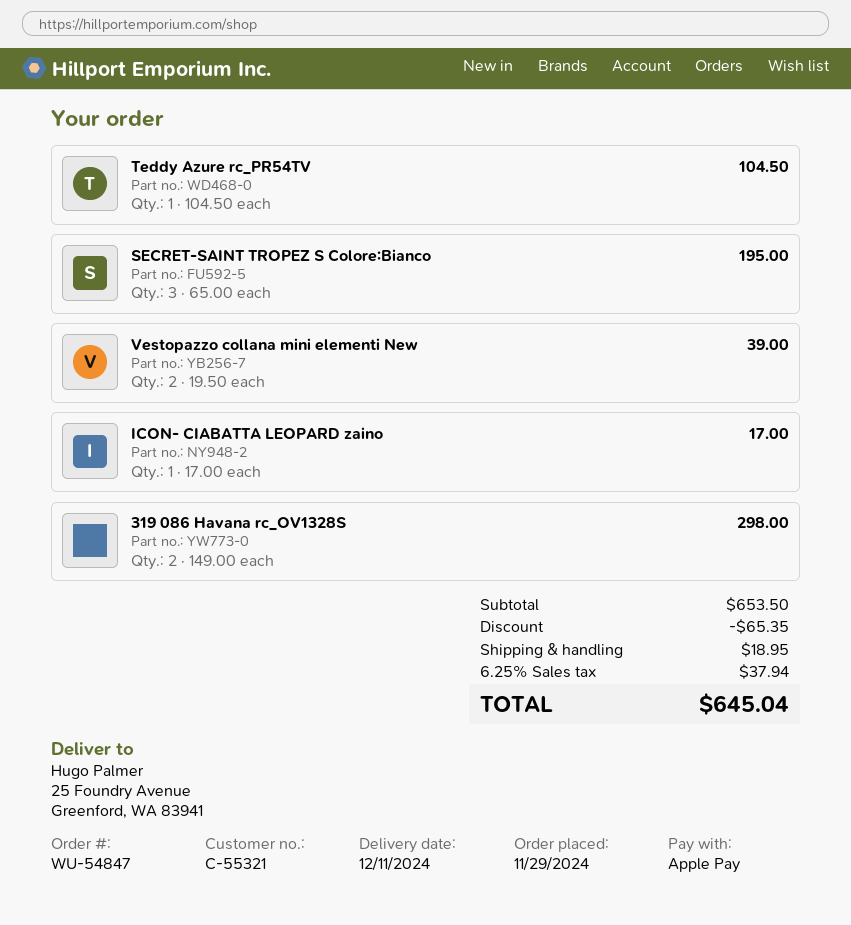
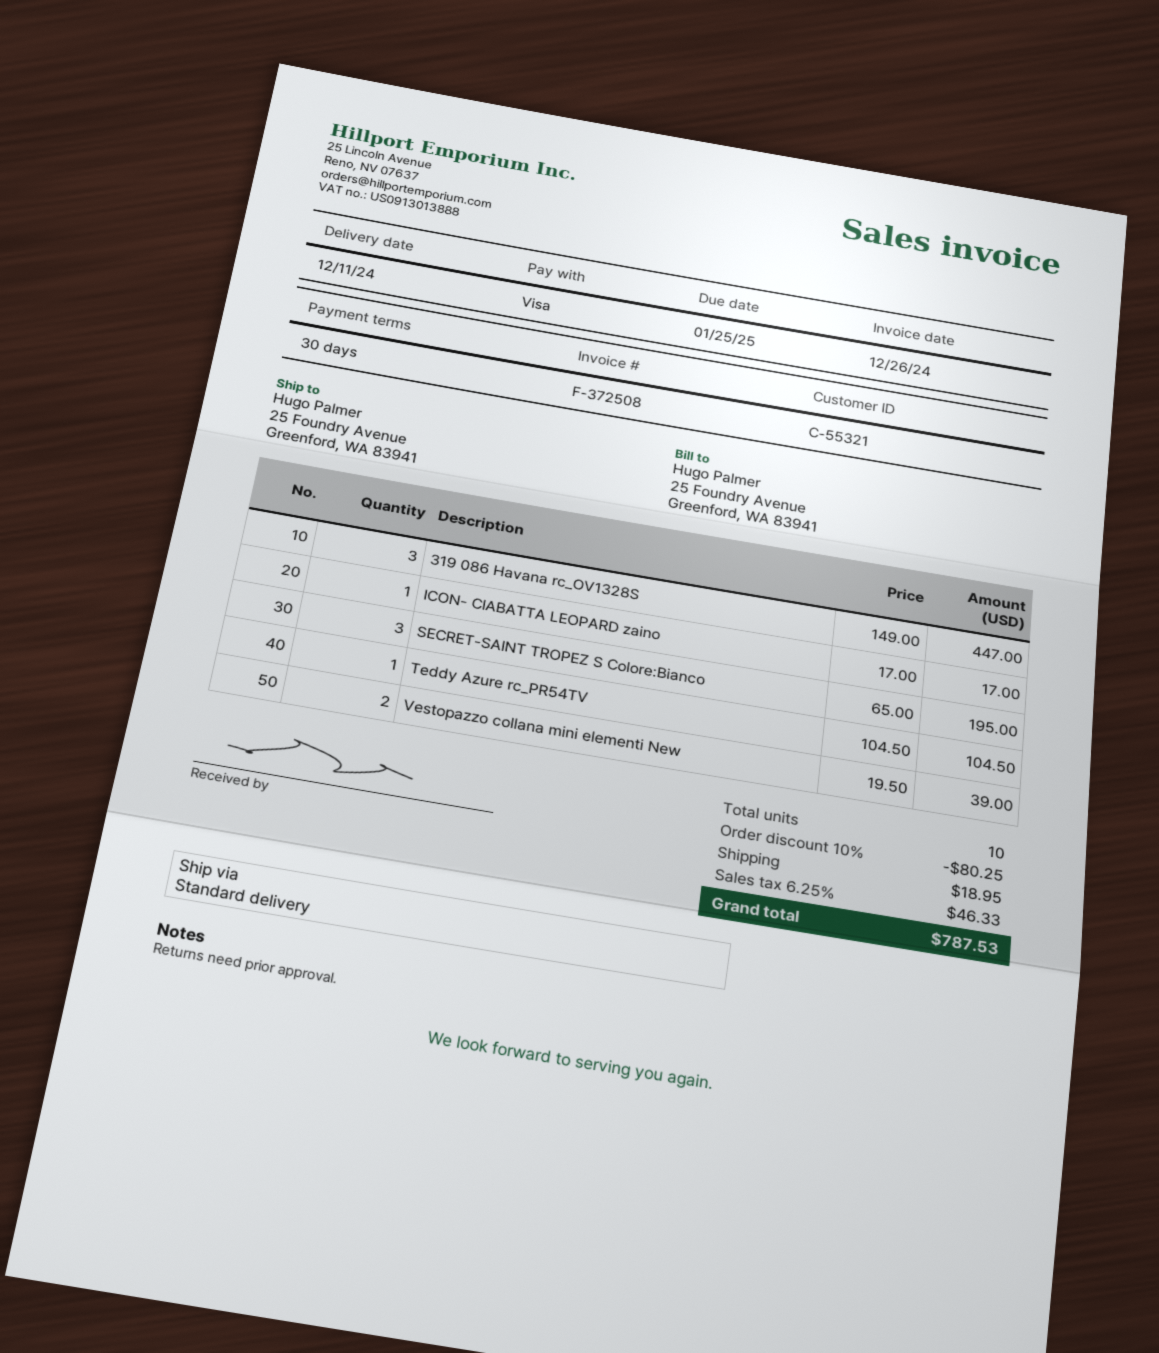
payment method: Apple Pay -> Visa
319 086 Havana rc_OV1328S: 2 x 149.00 = 298.00 -> 3 x 149.00 = 447.00
discount: 65.35 -> 80.25
tax: 6.25% = 37.94 -> 6.25% = 46.33
total: 645.04 -> 787.53

